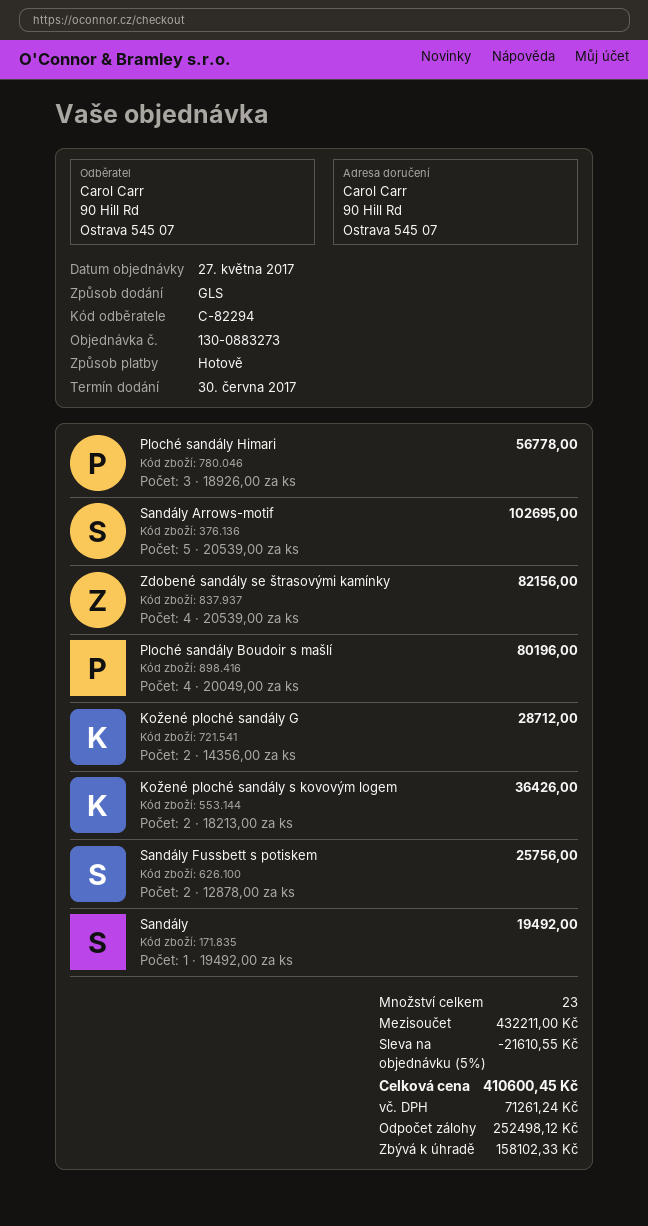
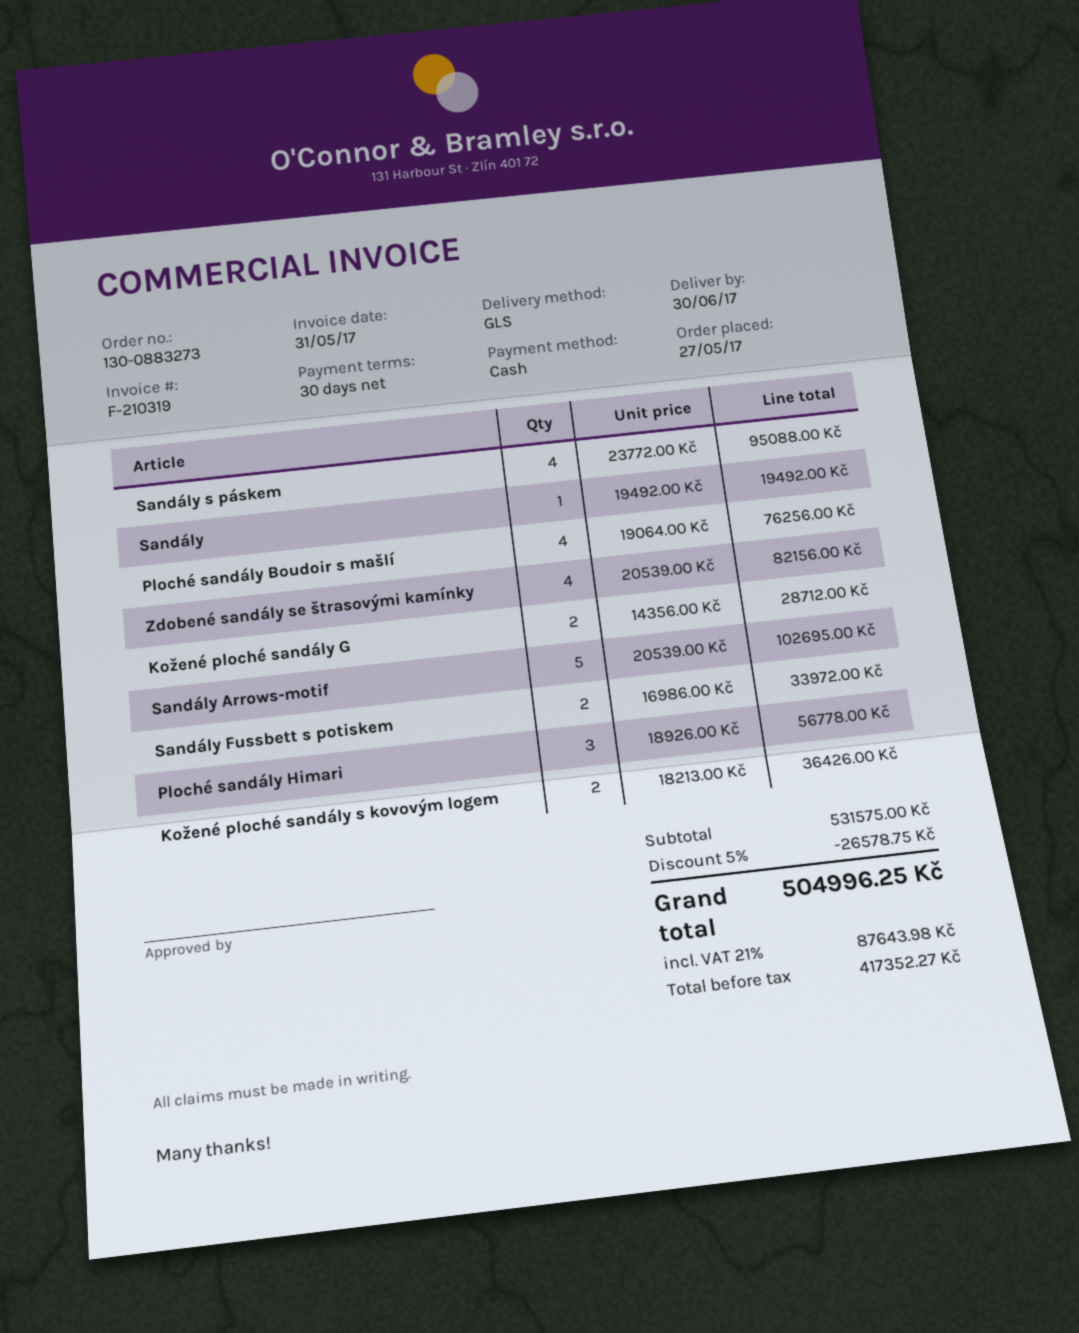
Ploché sandály Boudoir s mašlí: 4 x 20049.00 = 80196.00 -> 4 x 19064.00 = 76256.00
Sandály Fussbett s potiskem: 2 x 12878.00 = 25756.00 -> 2 x 16986.00 = 33972.00
Sandály s páskem: none -> 4 x 23772.00 = 95088.00
subtotal: 432211.00 -> 531575.00
discount: 5% = 21610.55 -> 5% = 26578.75
tax: 71261.24 -> 87643.98
total: 410600.45 -> 504996.25

